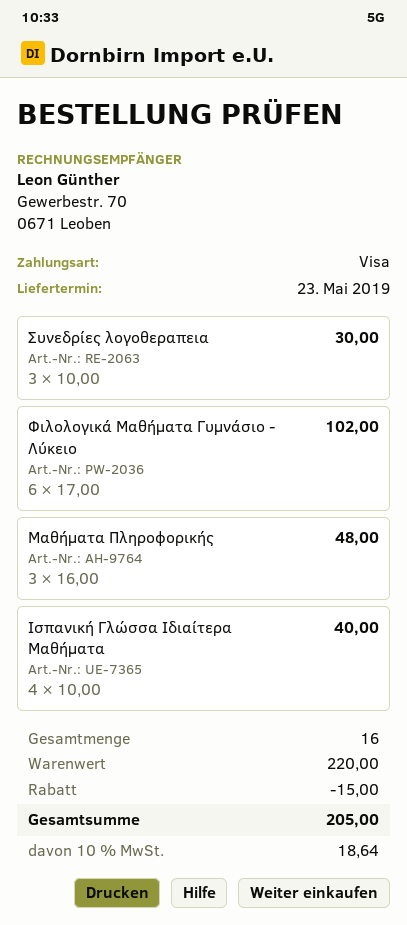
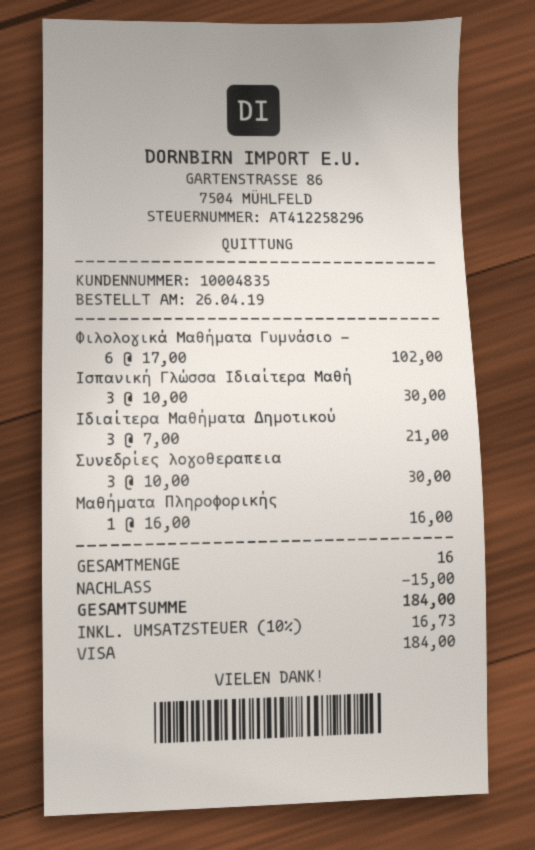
Μαθήματα Πληροφορικής: 3 x 16.00 = 48.00 -> 1 x 16.00 = 16.00
Ισπανική Γλώσσα Ιδιαίτερα Μαθήματα: 4 x 10.00 = 40.00 -> 3 x 10.00 = 30.00
Ιδιαίτερα Μαθήματα Δημοτικού: none -> 3 x 7.00 = 21.00
tax: 10% = 18.64 -> 10% = 16.73
total: 205.00 -> 184.00

